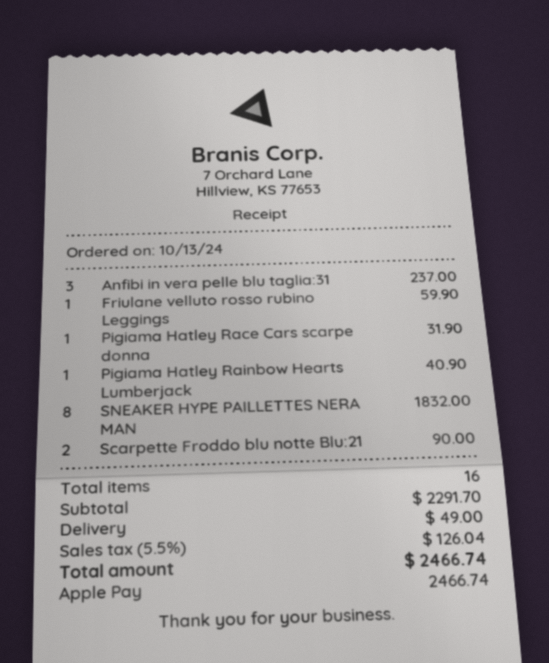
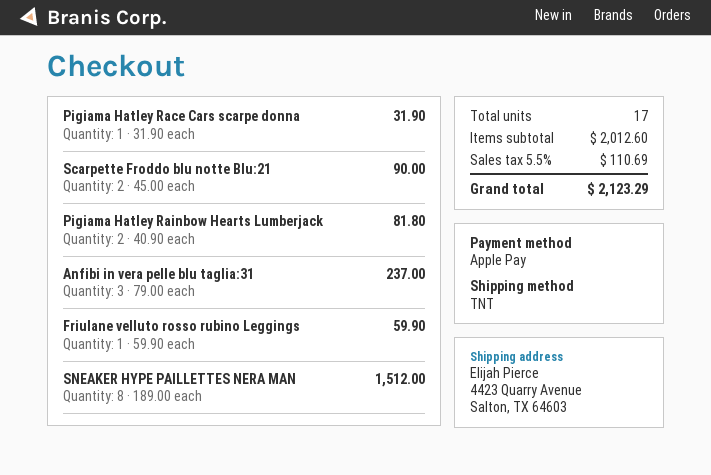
Pigiama Hatley Rainbow Hearts Lumberjack: 1 for 40.90 -> 2 for 81.80
SNEAKER HYPE PAILLETTES NERA MAN: 8 for 1832.00 -> 8 for 1512.00
total quantity: 16 -> 17
subtotal: 2291.70 -> 2012.60
shipping: 49.00 -> none
tax: 5.5% = 126.04 -> 5.5% = 110.69
total: 2466.74 -> 2123.29

